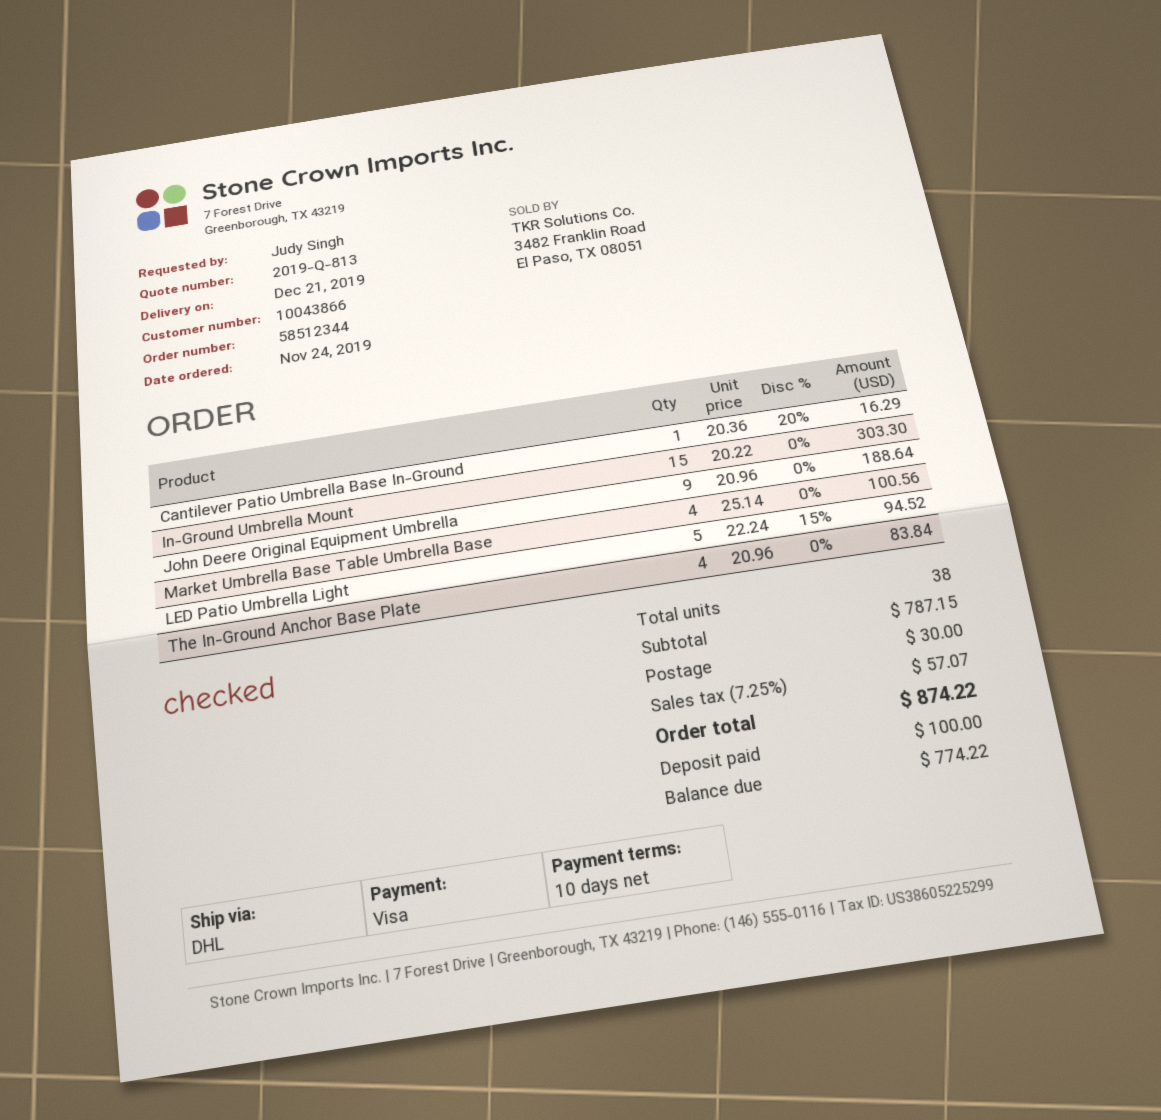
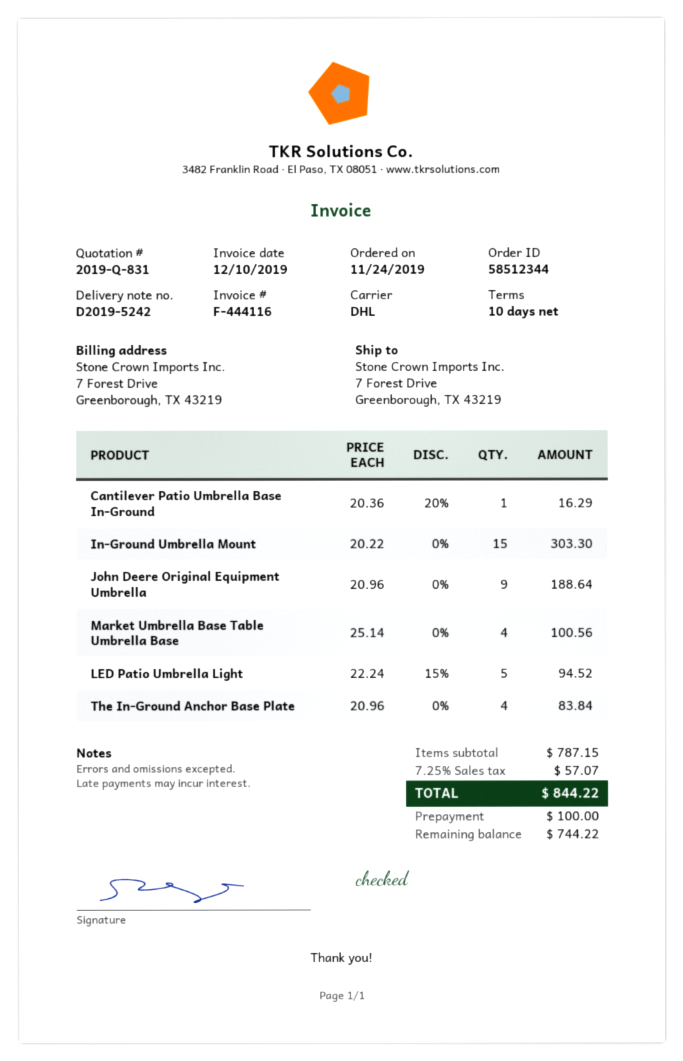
quote number: 2019-Q-813 -> 2019-Q-831
shipping: 30.00 -> none
total: 874.22 -> 844.22
balance: 774.22 -> 744.22

